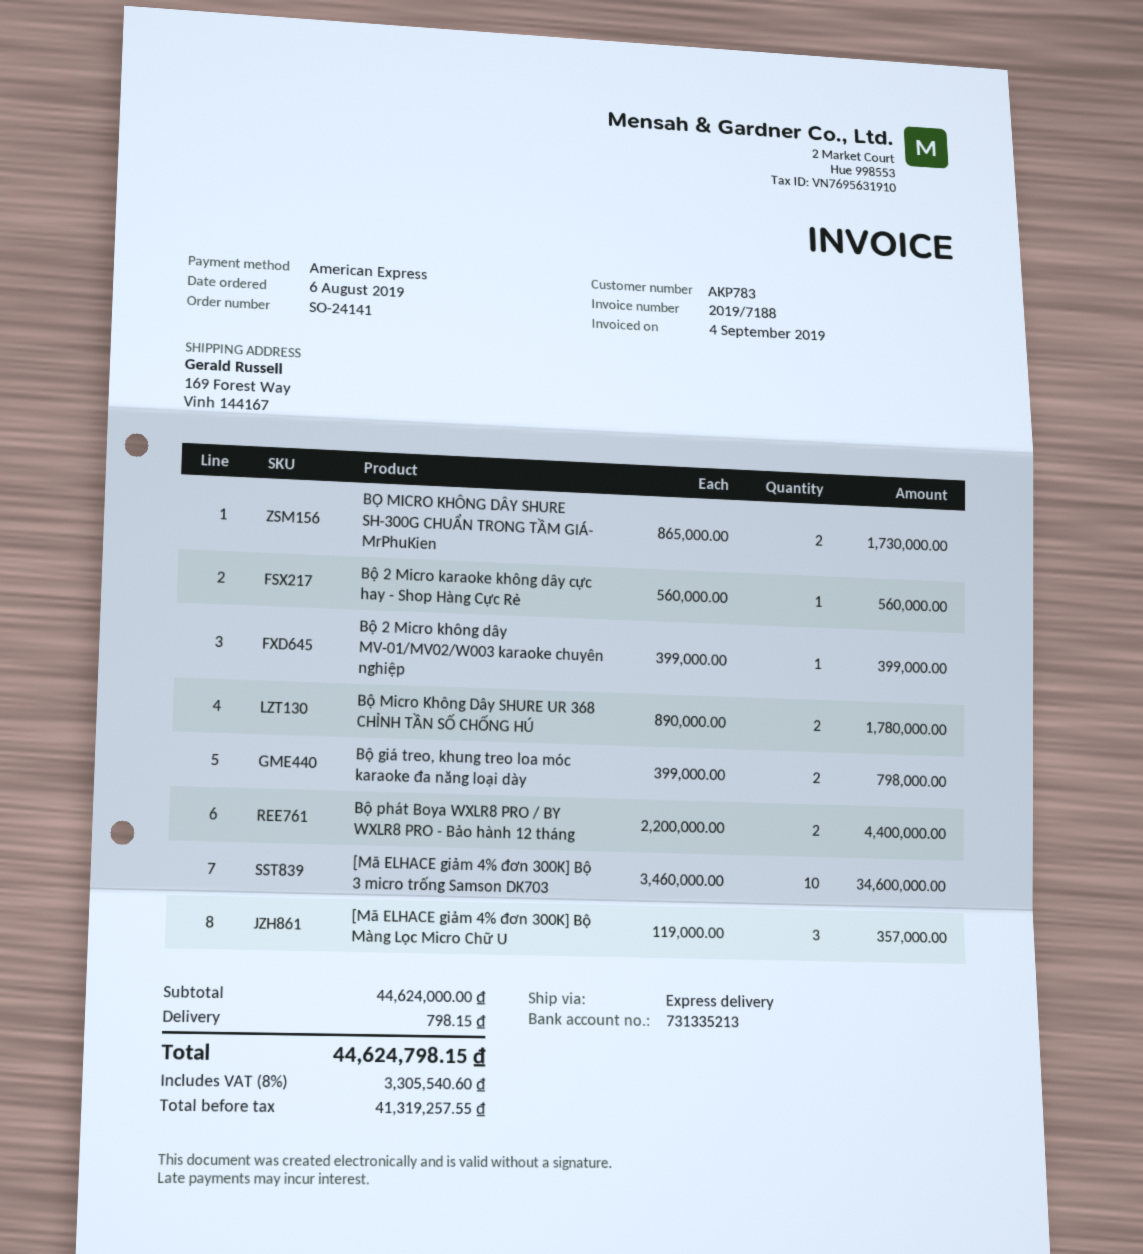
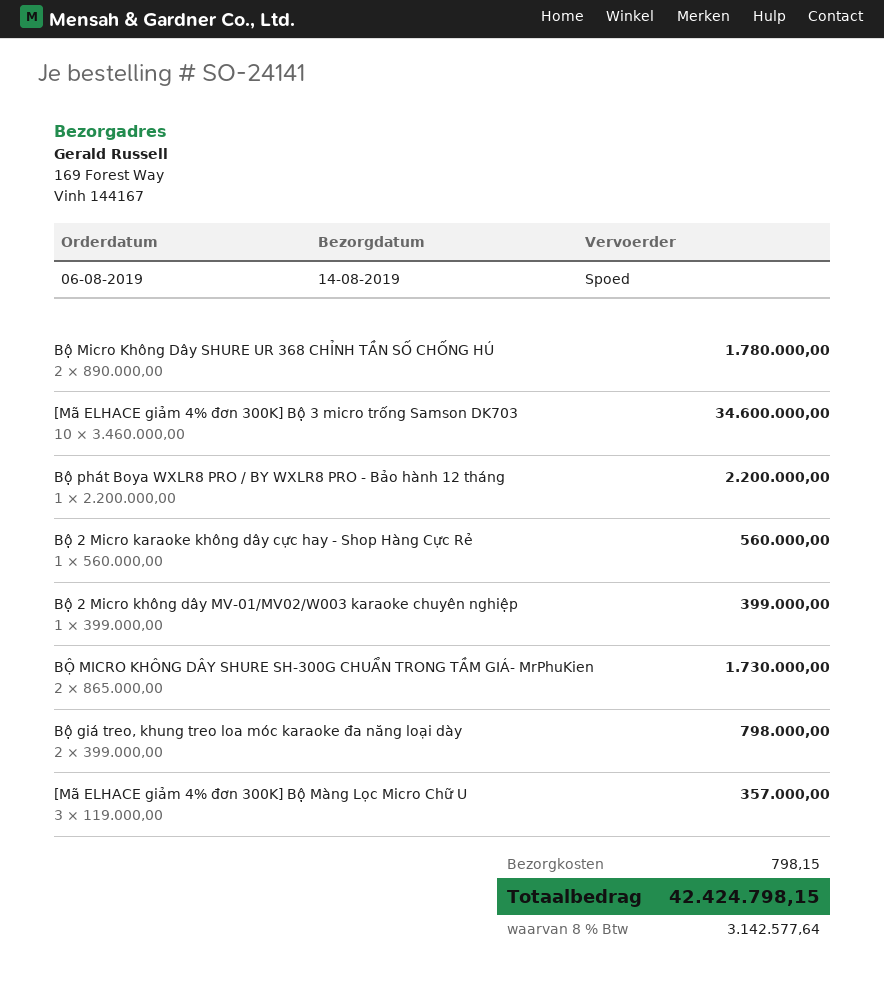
Bộ phát Boya WXLR8 PRO / BY WXLR8 PRO - Bảo hành 12 tháng: 2 x 2200000.00 = 4400000.00 -> 1 x 2200000.00 = 2200000.00
tax: 8% = 3305540.60 -> 8% = 3142577.64
total: 44624798.15 -> 42424798.15

